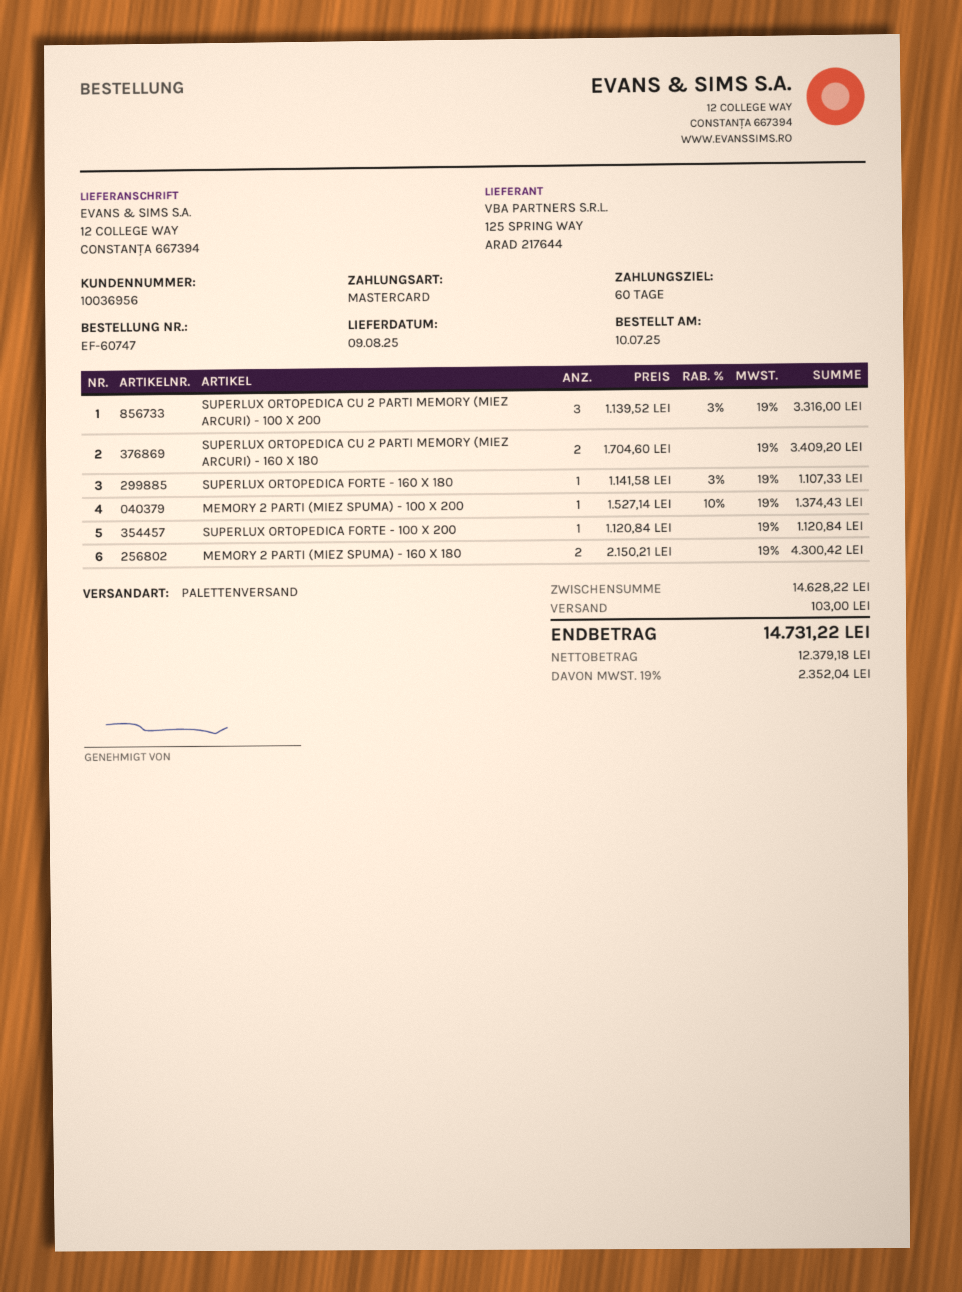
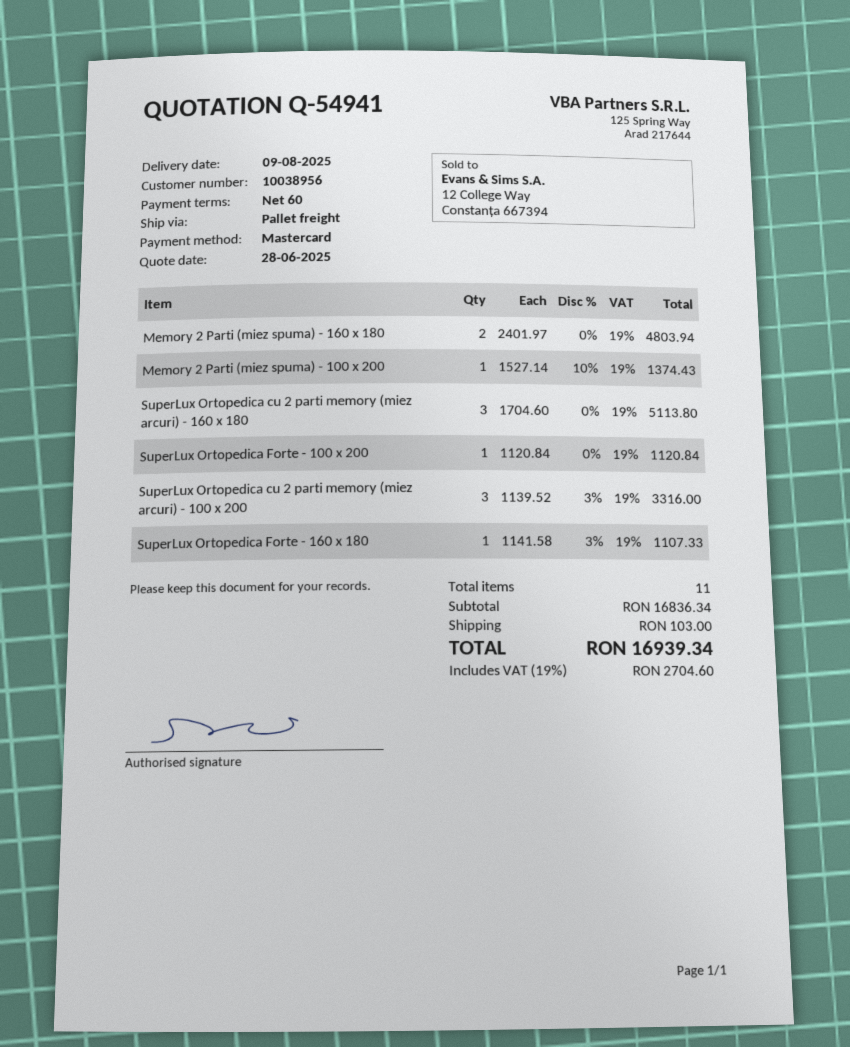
customer number: 10036956 -> 10038956
SUPERLUX ORTOPEDICA CU 2 PARTI MEMORY (MIEZ ARCURI) - 160 X 180: 2 x 1704.60 = 3409.20 -> 3 x 1704.60 = 5113.80
MEMORY 2 PARTI (MIEZ SPUMA) - 160 X 180: 2 x 2150.21 = 4300.42 -> 2 x 2401.97 = 4803.94
subtotal: 14628.22 -> 16836.34
tax: 19% = 2352.04 -> 19% = 2704.60
total: 14731.22 -> 16939.34

